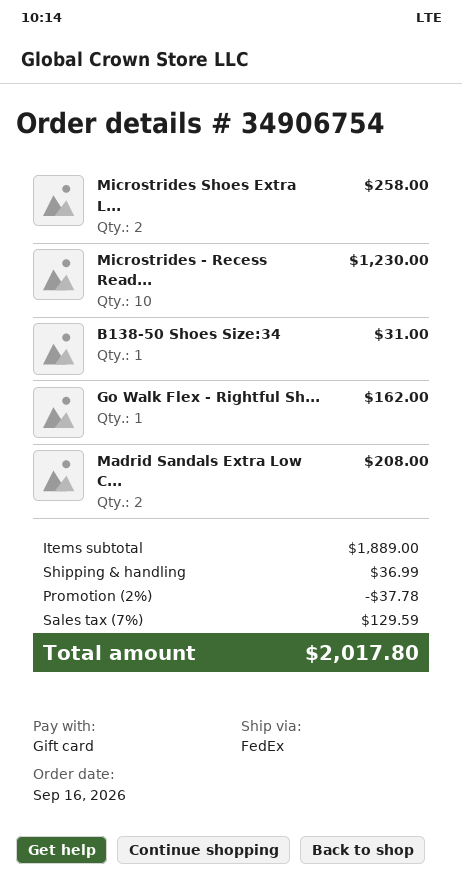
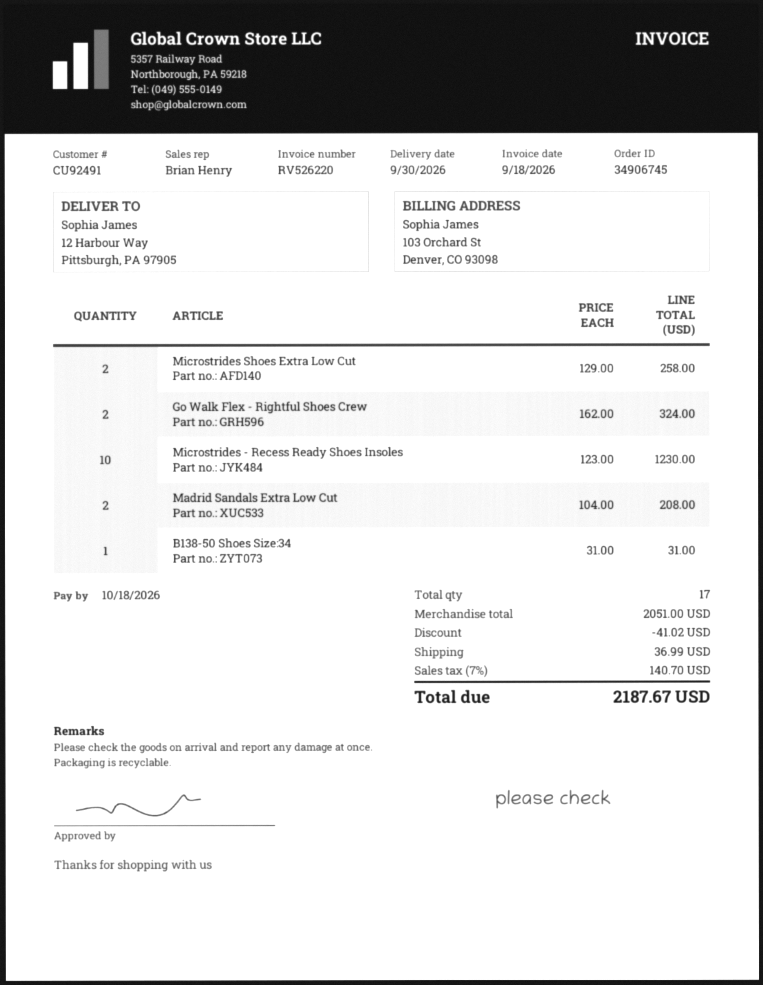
order number: 34906754 -> 34906745
Go Walk Flex - Rightful Sh...: 1 for 162.00 -> 2 for 324.00
subtotal: 1889.00 -> 2051.00
discount: 37.78 -> 41.02
tax: 7% = 129.59 -> 7% = 140.70
total: 2017.80 -> 2187.67

